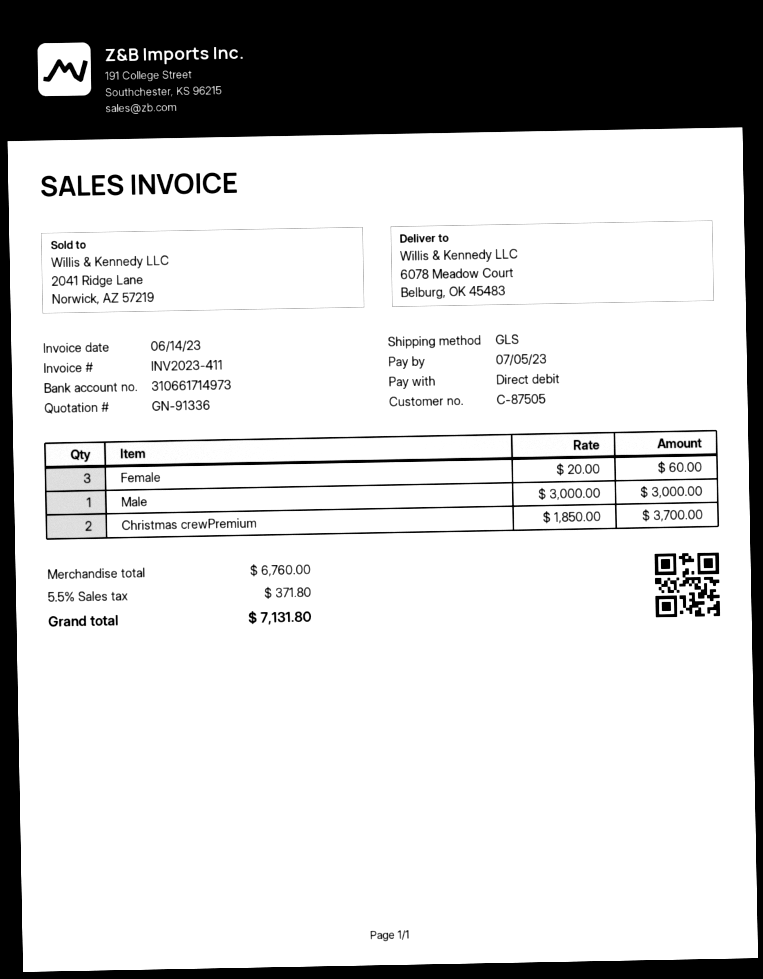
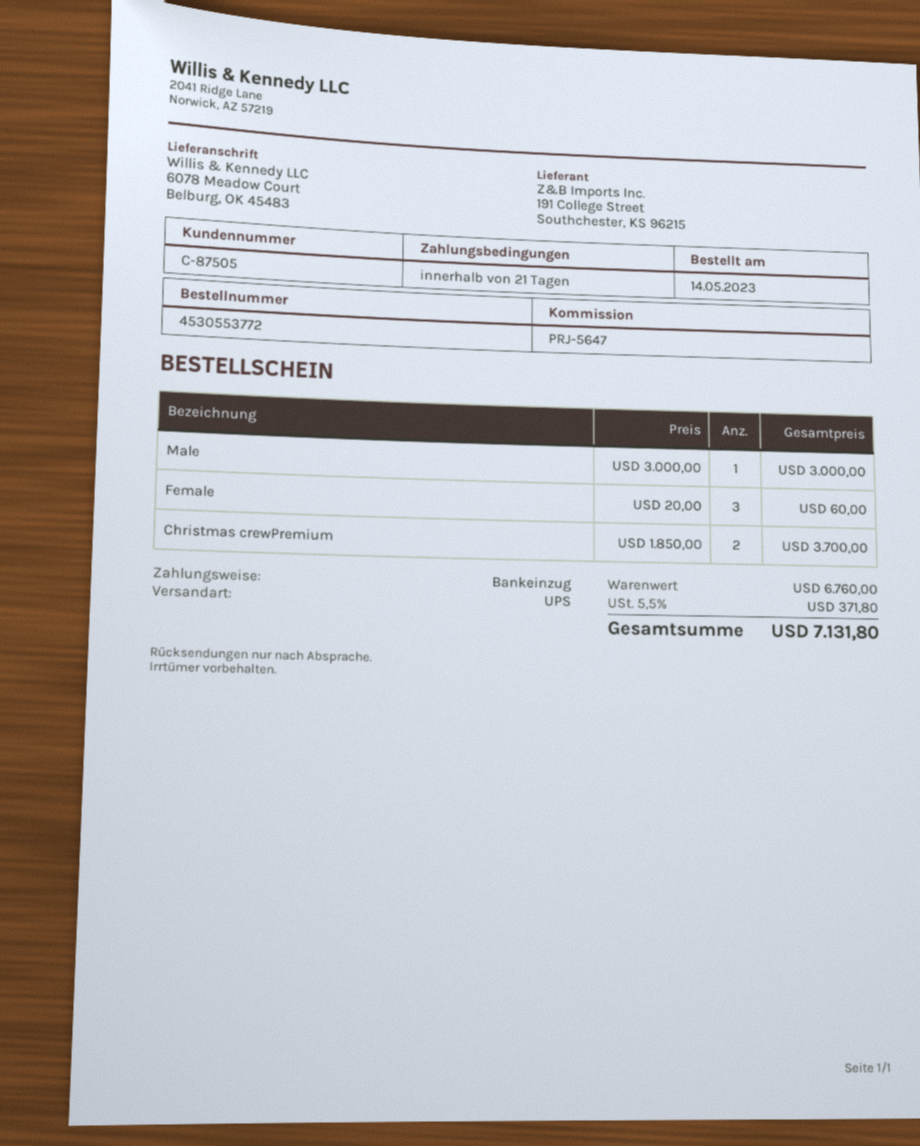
shipping method: GLS -> UPS

